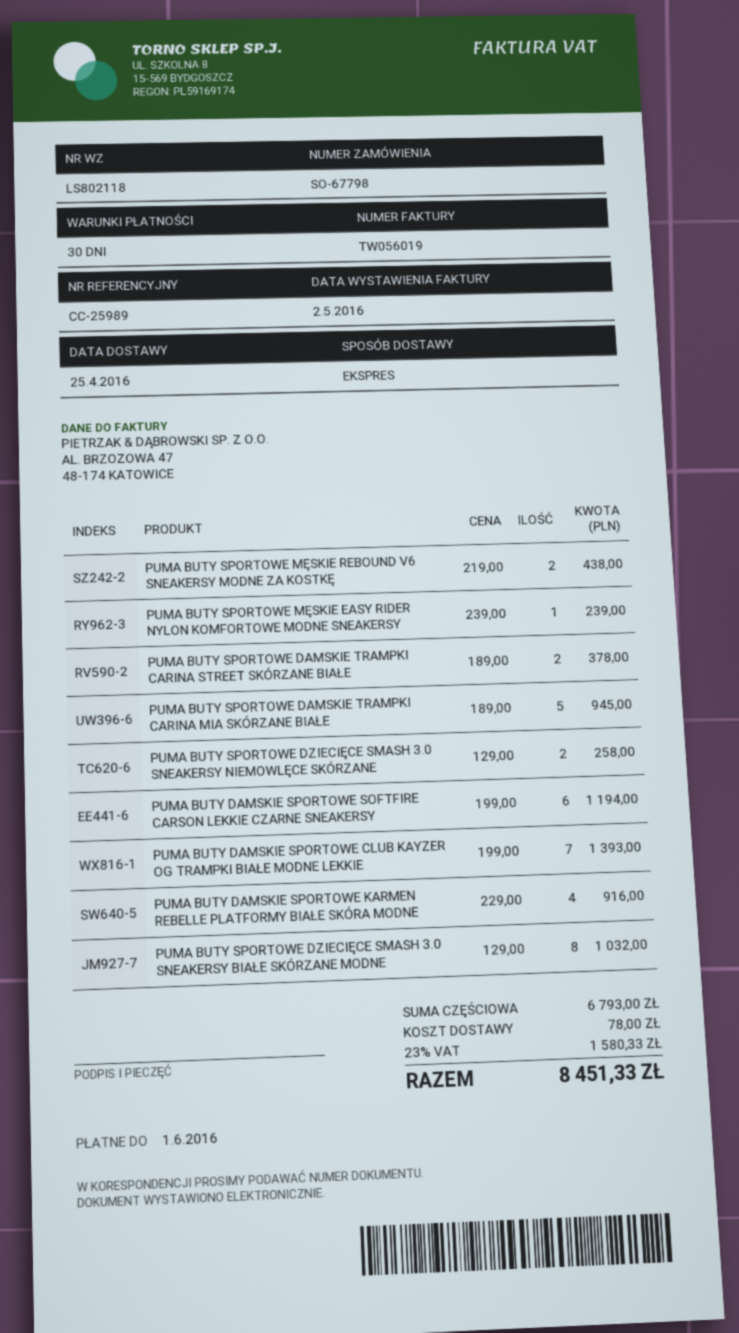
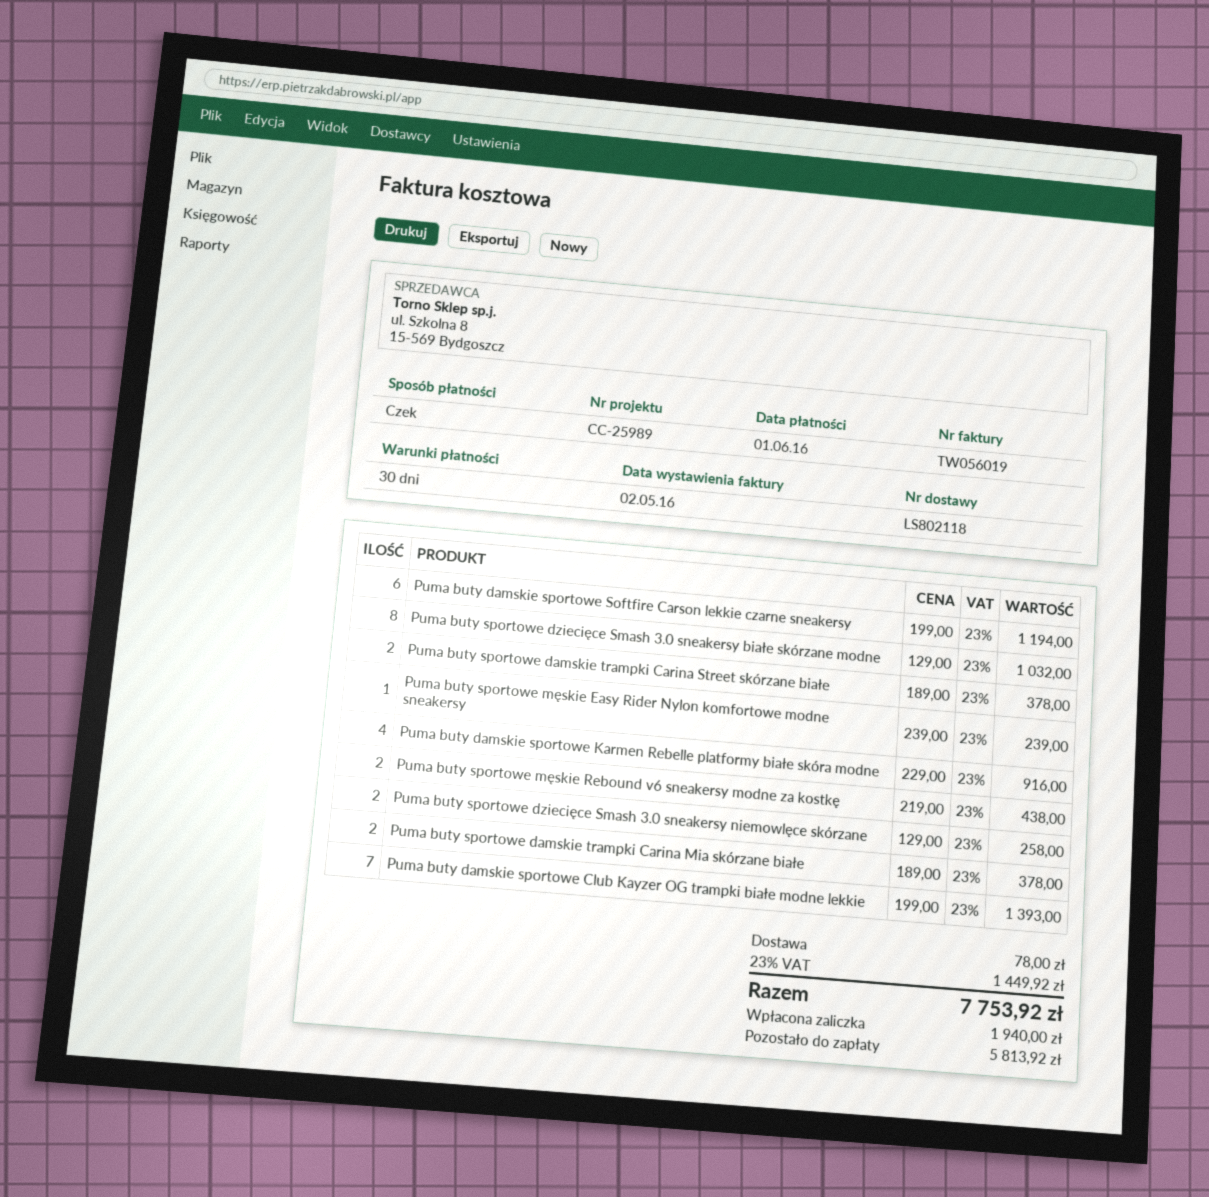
PUMA BUTY SPORTOWE DAMSKIE TRAMPKI CARINA MIA SKÓRZANE BIAŁE: 5 x 189.00 = 945.00 -> 2 x 189.00 = 378.00
tax: 23% = 1580.33 -> 23% = 1449.92
total: 8451.33 -> 7753.92

